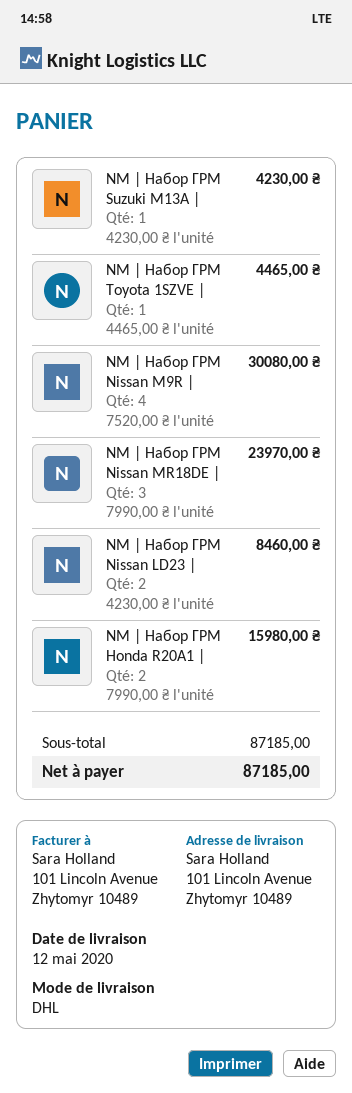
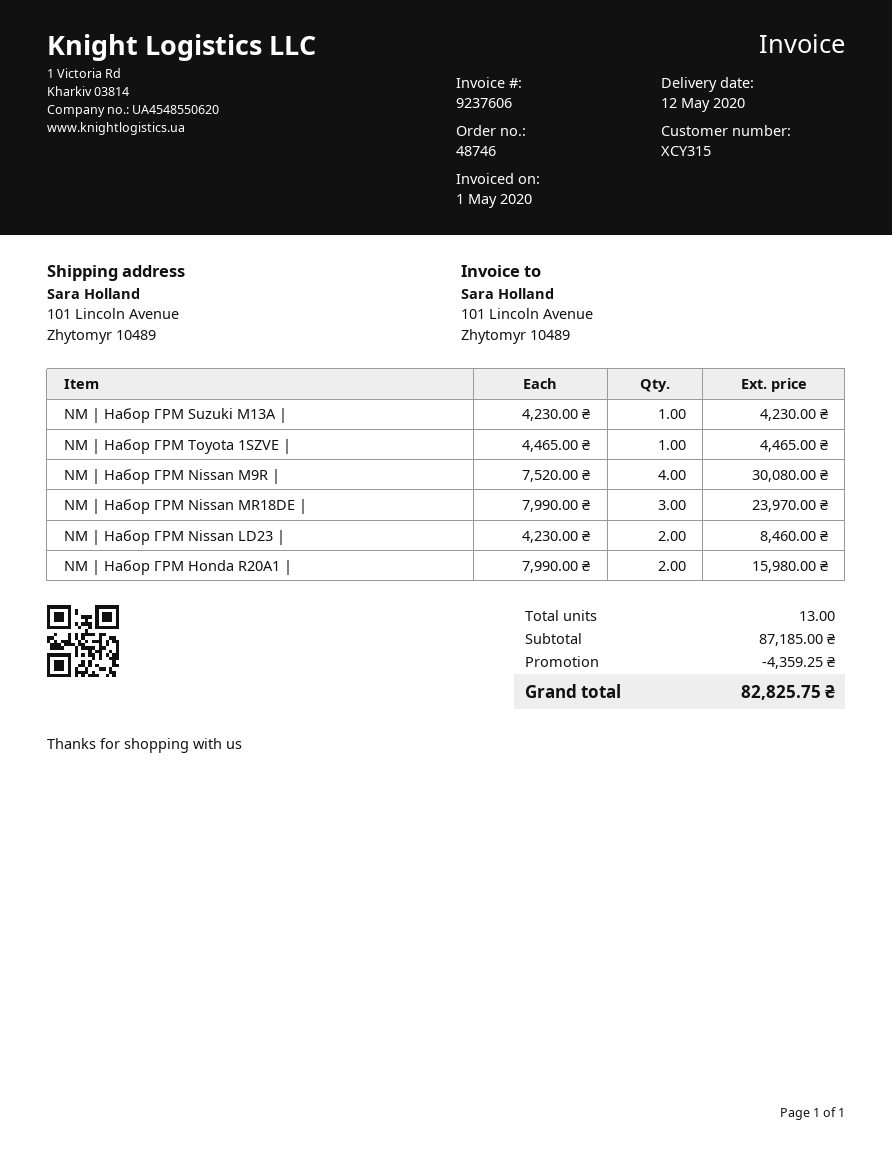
discount: none -> 4359.25
total: 87185.00 -> 82825.75

